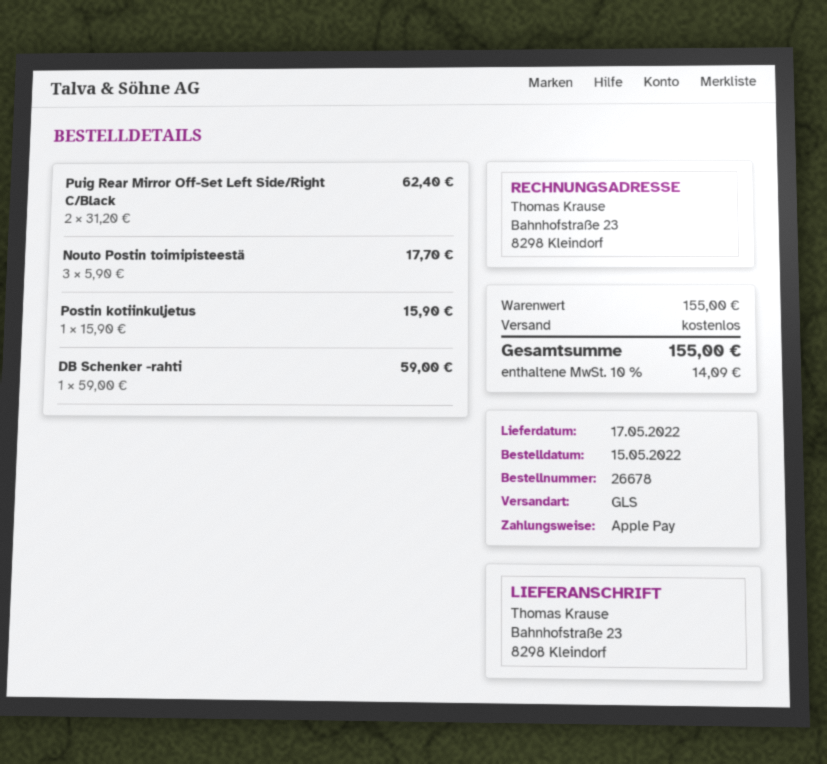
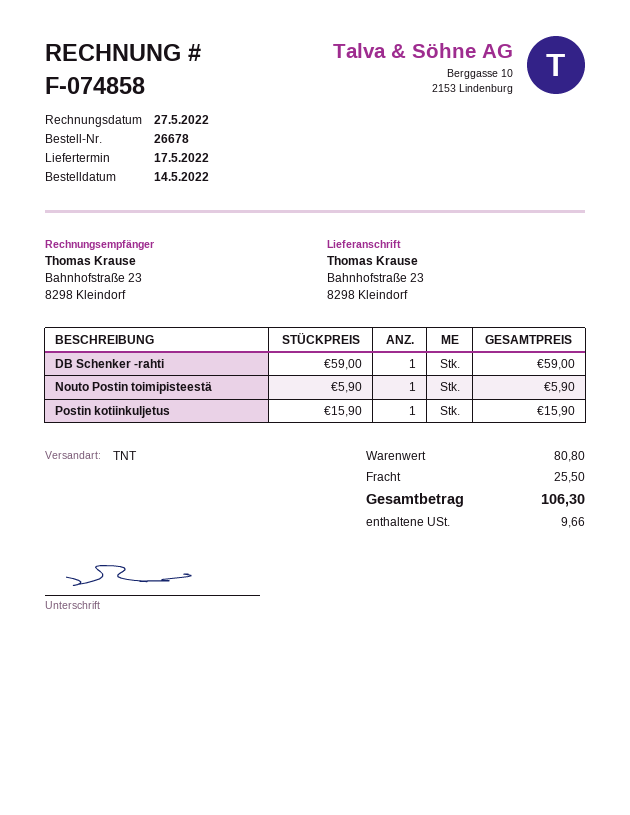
order date: 2022-05-15 -> 2022-05-14
shipping method: GLS -> TNT
Puig Rear Mirror Off-Set Left Side/Right C/Black: 2 x 31.20 = 62.40 -> none
Nouto Postin toimipisteestä: 3 x 5.90 = 17.70 -> 1 x 5.90 = 5.90
subtotal: 155.00 -> 80.80
shipping: 0.00 -> 25.50
tax: 14.09 -> 9.66
total: 155.00 -> 106.30

